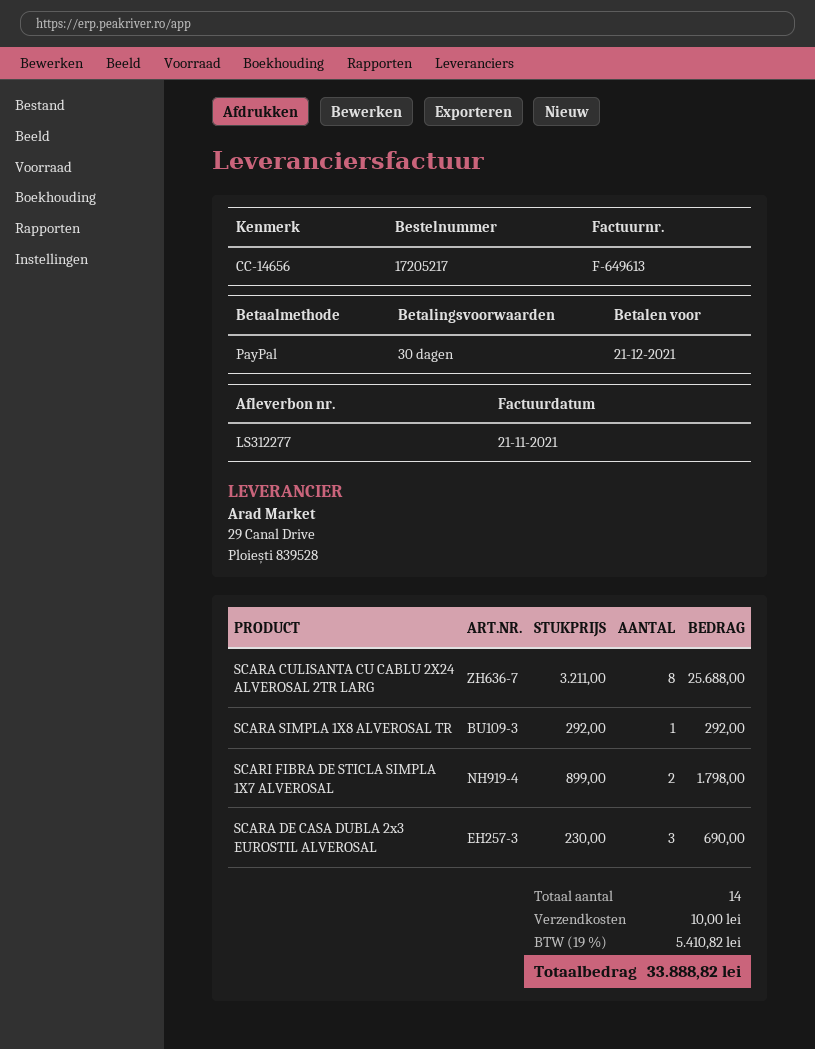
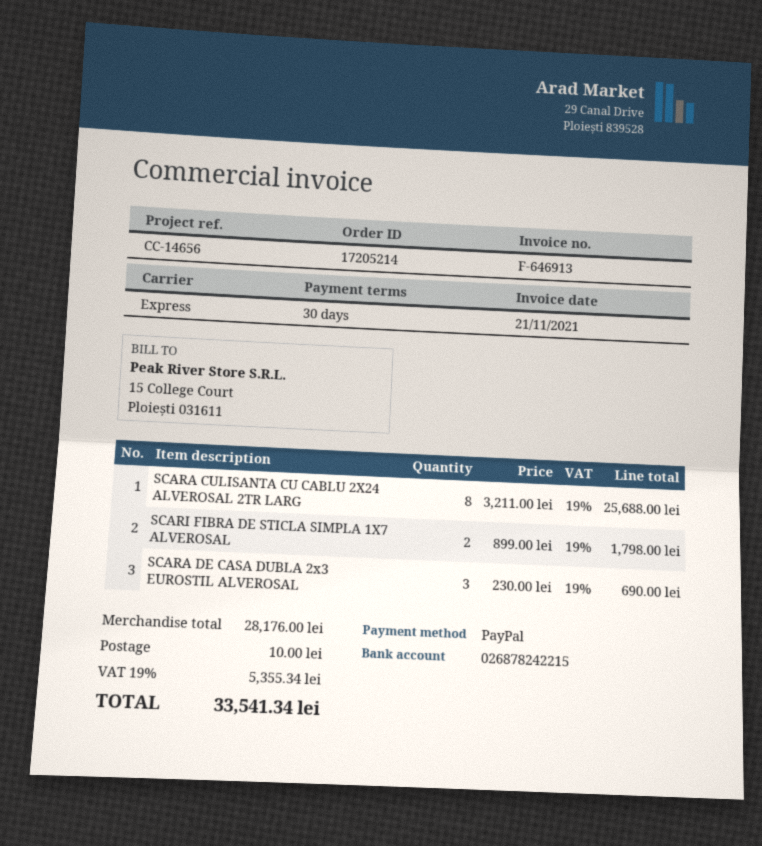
order number: 17205217 -> 17205214
invoice number: F-649613 -> F-646913
SCARA SIMPLA 1X8 ALVEROSAL TR: 1 x 292.00 = 292.00 -> none
tax: 19% = 5410.82 -> 19% = 5355.34
total: 33888.82 -> 33541.34

